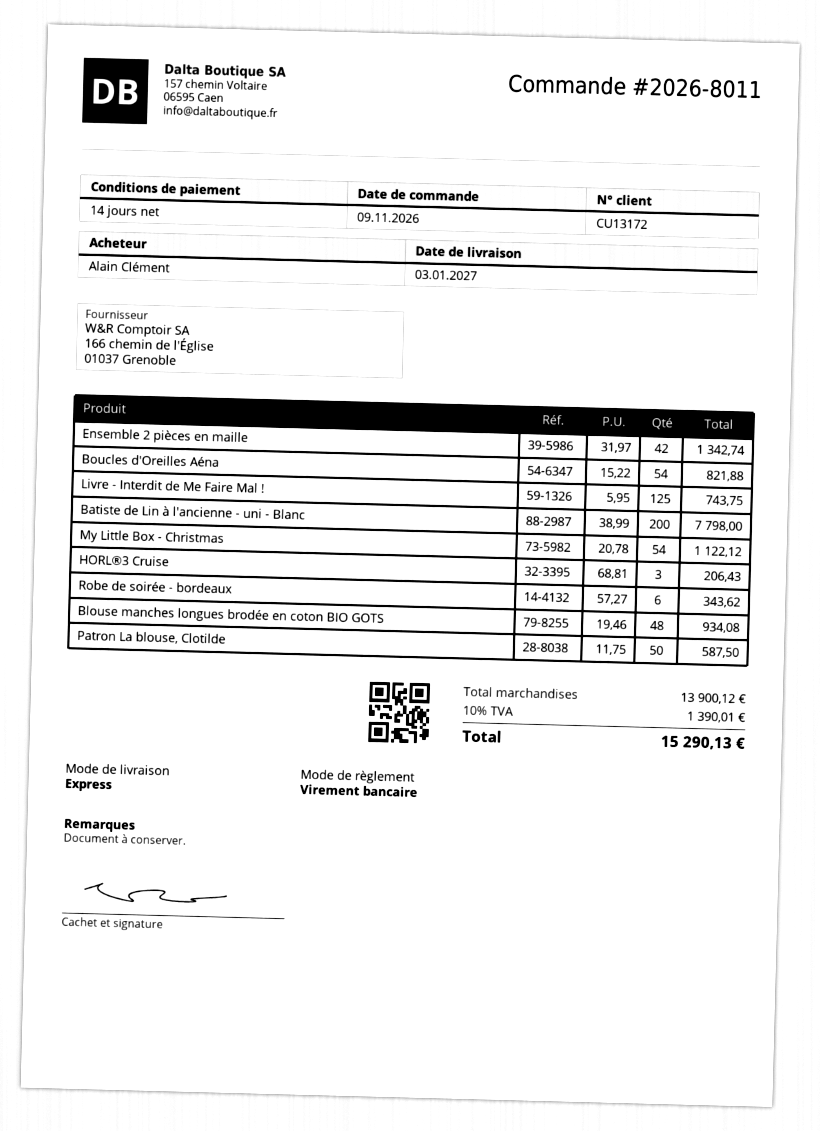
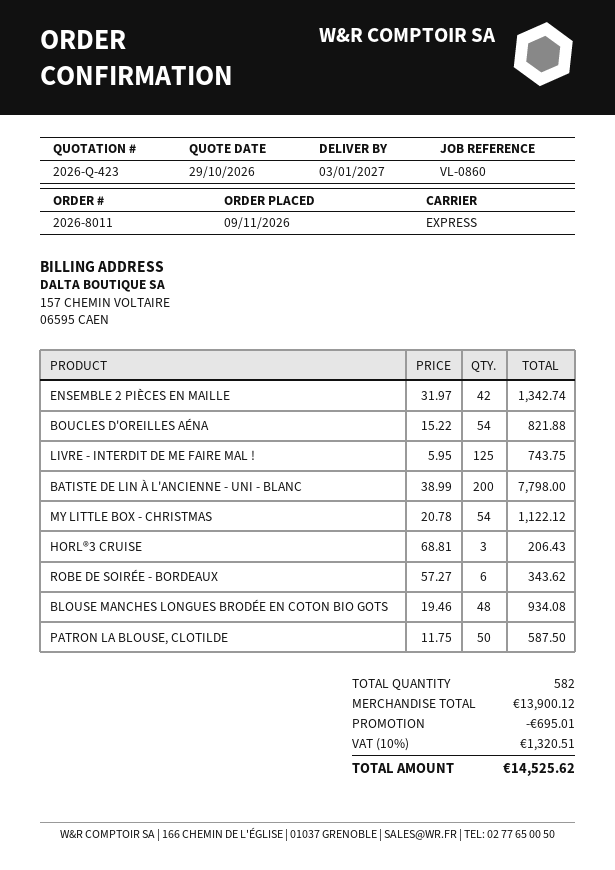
discount: none -> 695.01
tax: 10% = 1390.01 -> 10% = 1320.51
total: 15290.13 -> 14525.62

